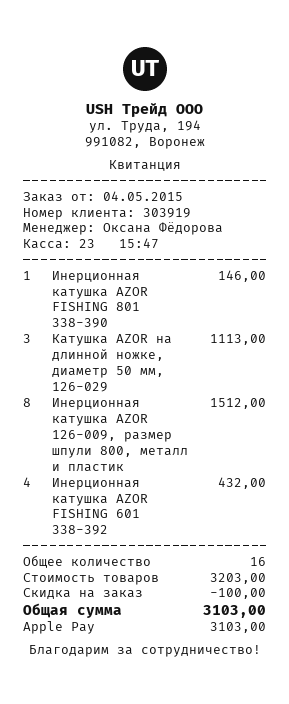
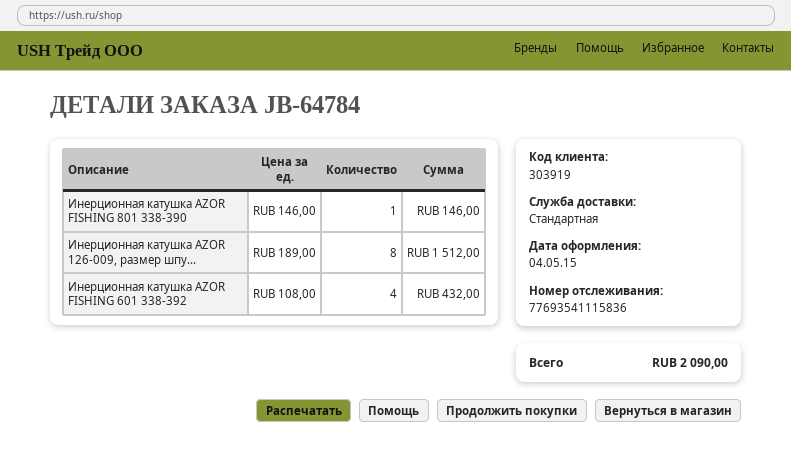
Катушка AZOR на длинной ножке, диаметр 50 мм, 126-029: 3 for 1113.00 -> none
discount: 100.00 -> none
total: 3103.00 -> 2090.00

